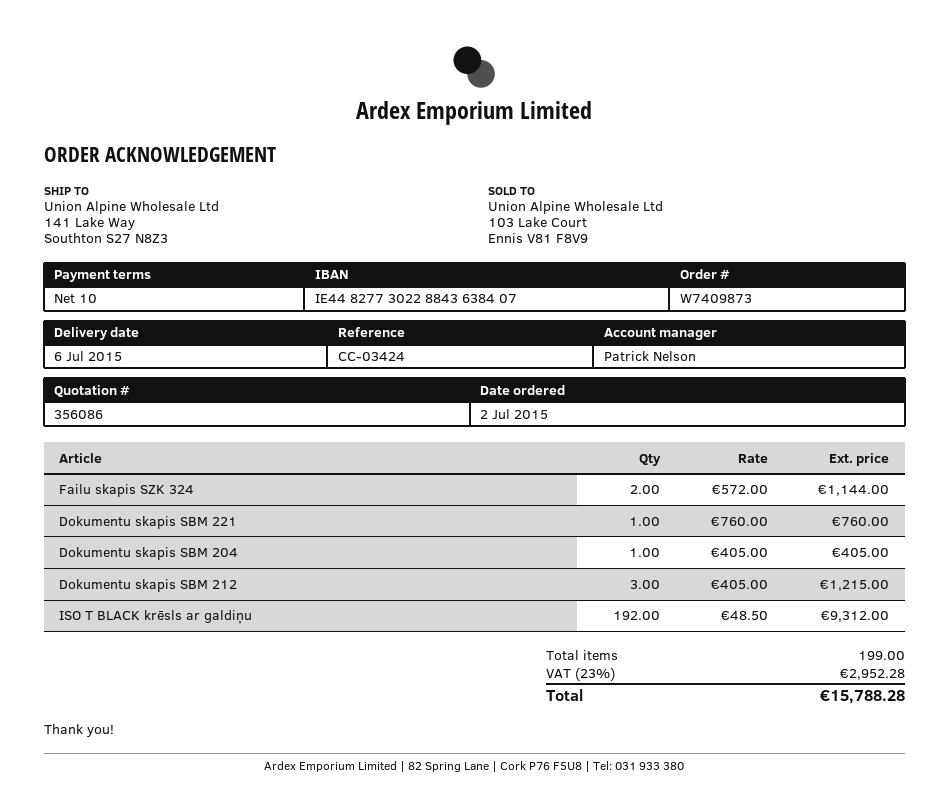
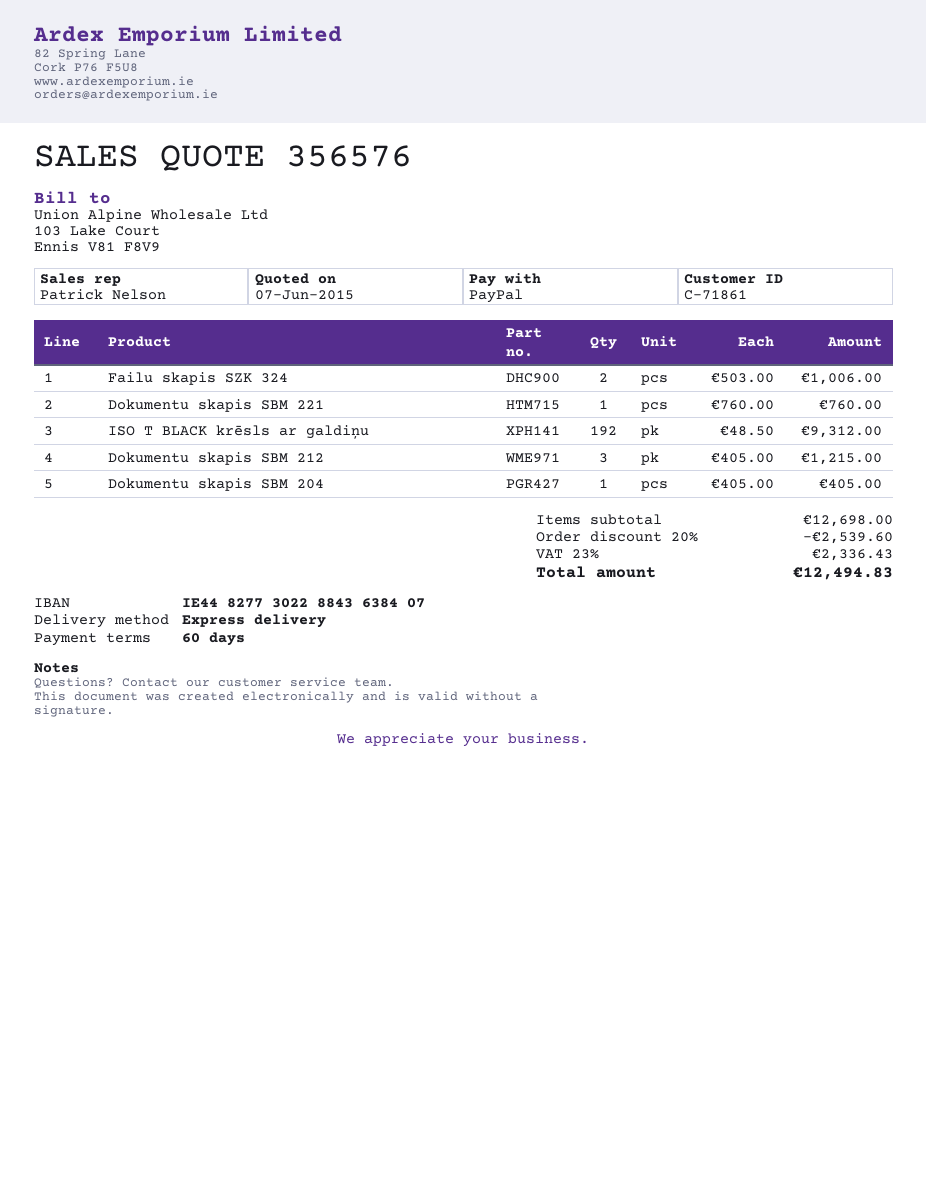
quote number: 356086 -> 356576
payment terms: 10 days -> 60 days
Failu skapis SZK 324: 2 x 572.00 = 1144.00 -> 2 x 503.00 = 1006.00
discount: none -> 20% = 2539.60
tax: 23% = 2952.28 -> 23% = 2336.43
total: 15788.28 -> 12494.83

